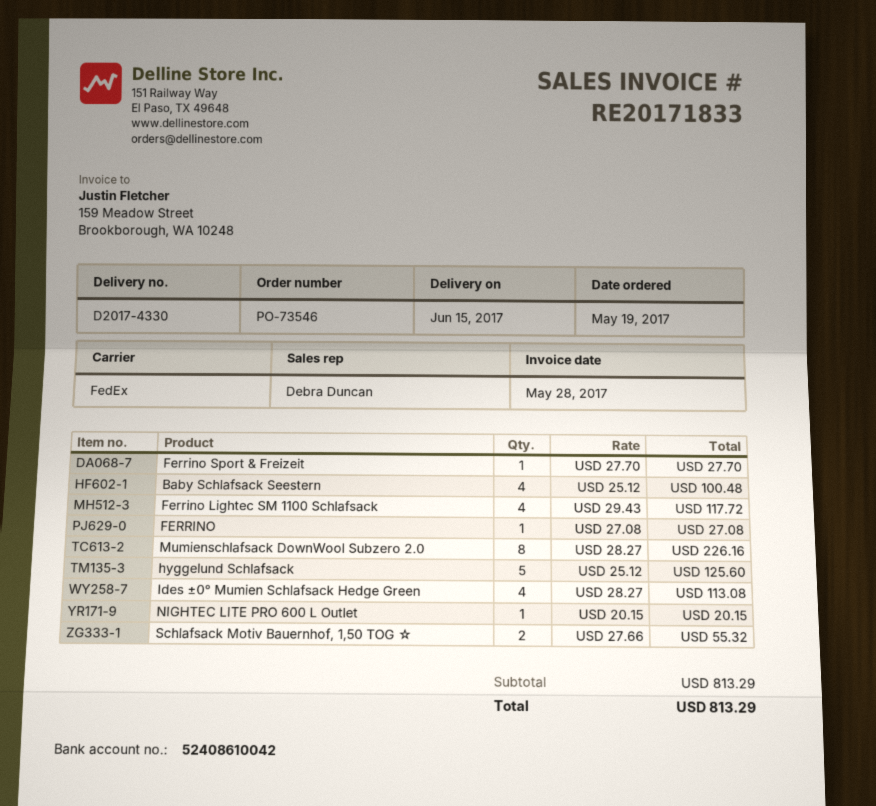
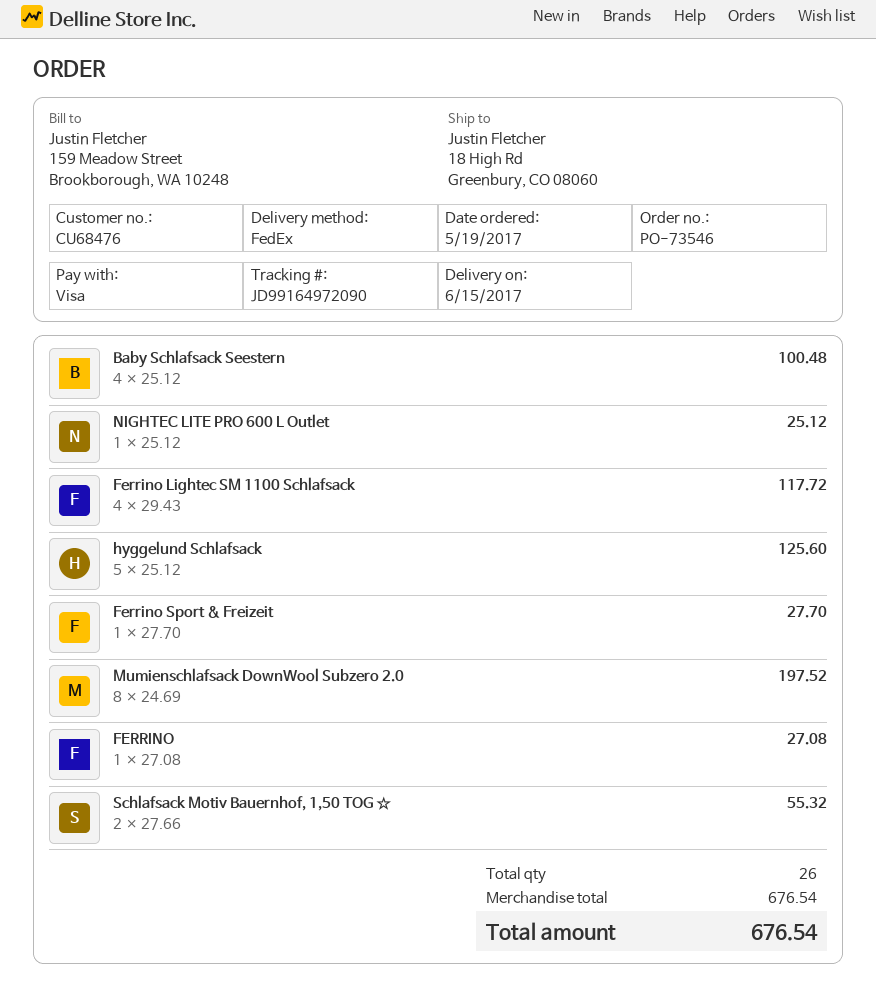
Mumienschlafsack DownWool Subzero 2.0: 8 x 28.27 = 226.16 -> 8 x 24.69 = 197.52
Ides ±0° Mumien Schlafsack Hedge Green: 4 x 28.27 = 113.08 -> none
NIGHTEC LITE PRO 600 L Outlet: 1 x 20.15 = 20.15 -> 1 x 25.12 = 25.12
subtotal: 813.29 -> 676.54
total: 813.29 -> 676.54

